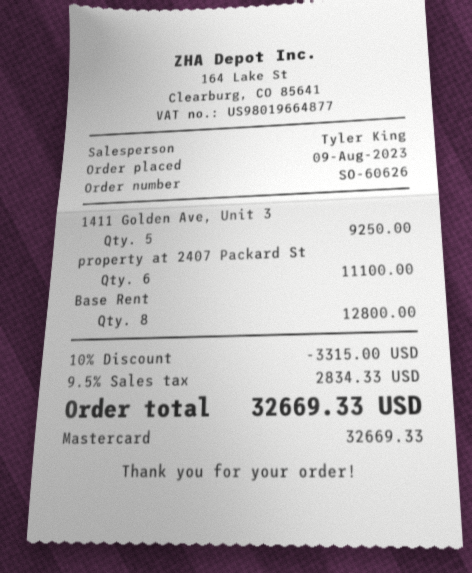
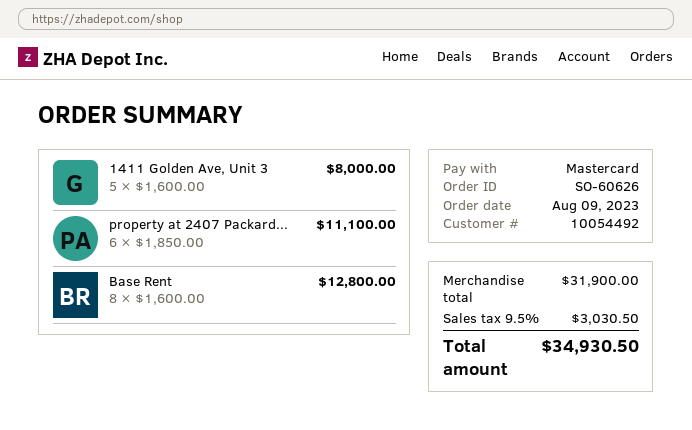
1411 Golden Ave, Unit 3: 5 for 9250.00 -> 5 for 8000.00
discount: 10% = 3315.00 -> none
tax: 9.5% = 2834.33 -> 9.5% = 3030.50
total: 32669.33 -> 34930.50

